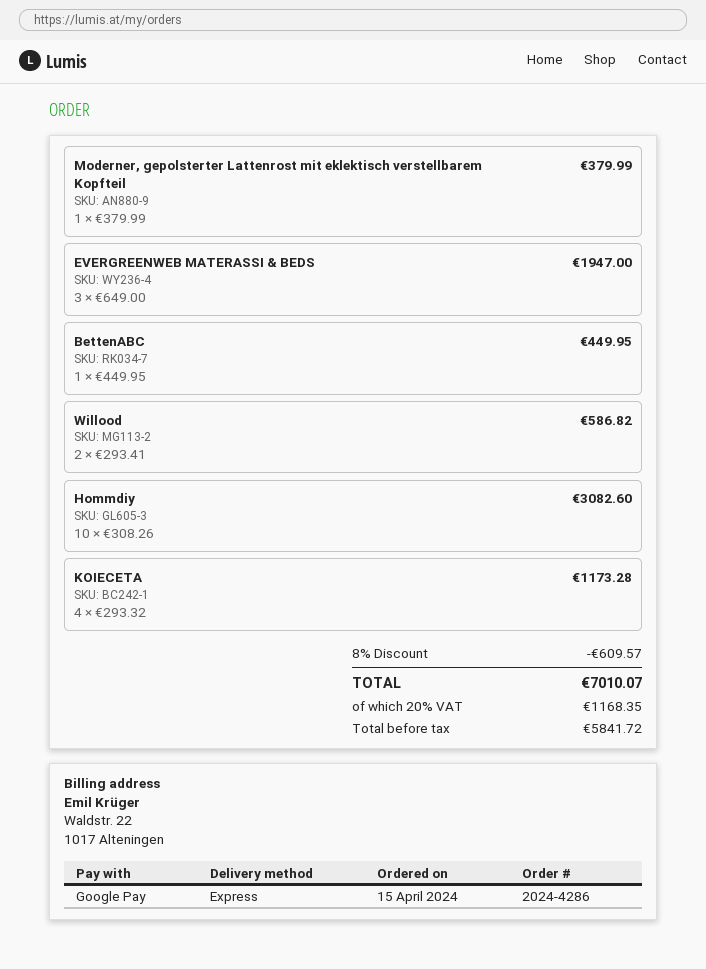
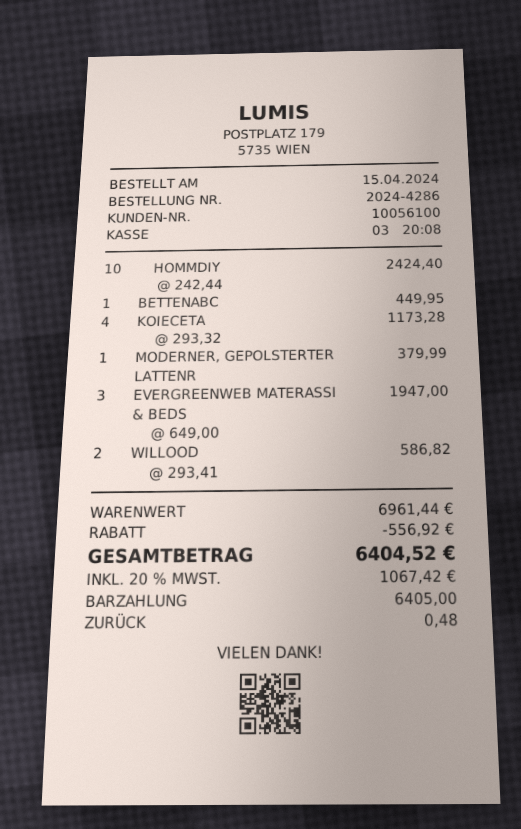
payment method: Google Pay -> cash
Hommdiy: 10 x 308.26 = 3082.60 -> 10 x 242.44 = 2424.40
discount: 609.57 -> 556.92
tax: 20% = 1168.35 -> 20% = 1067.42
total: 7010.07 -> 6404.52

